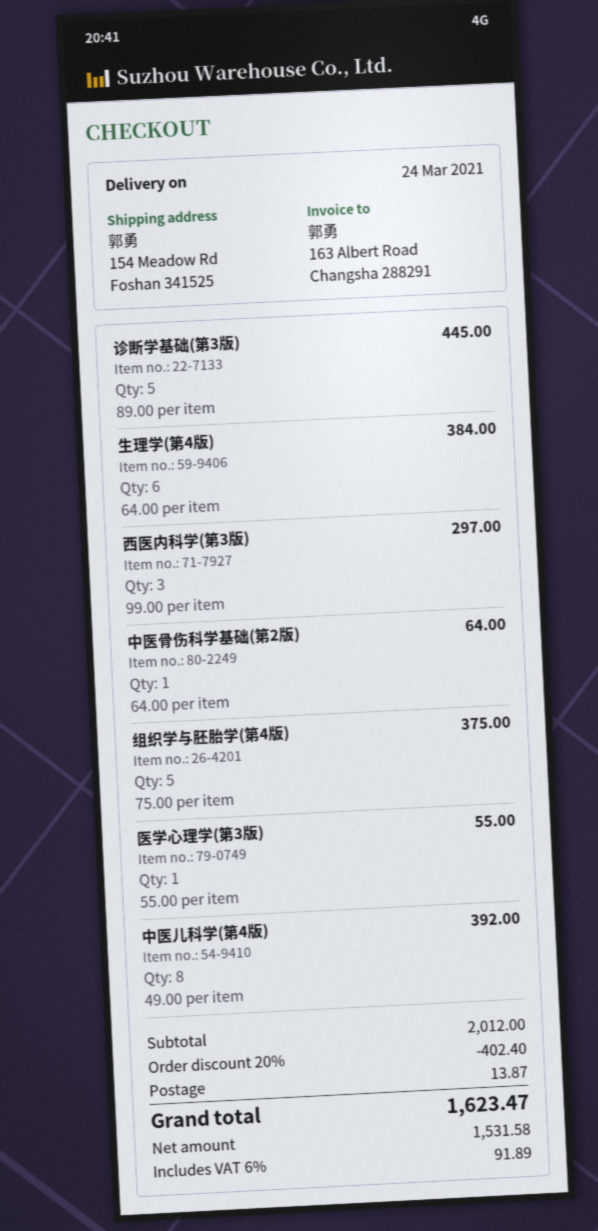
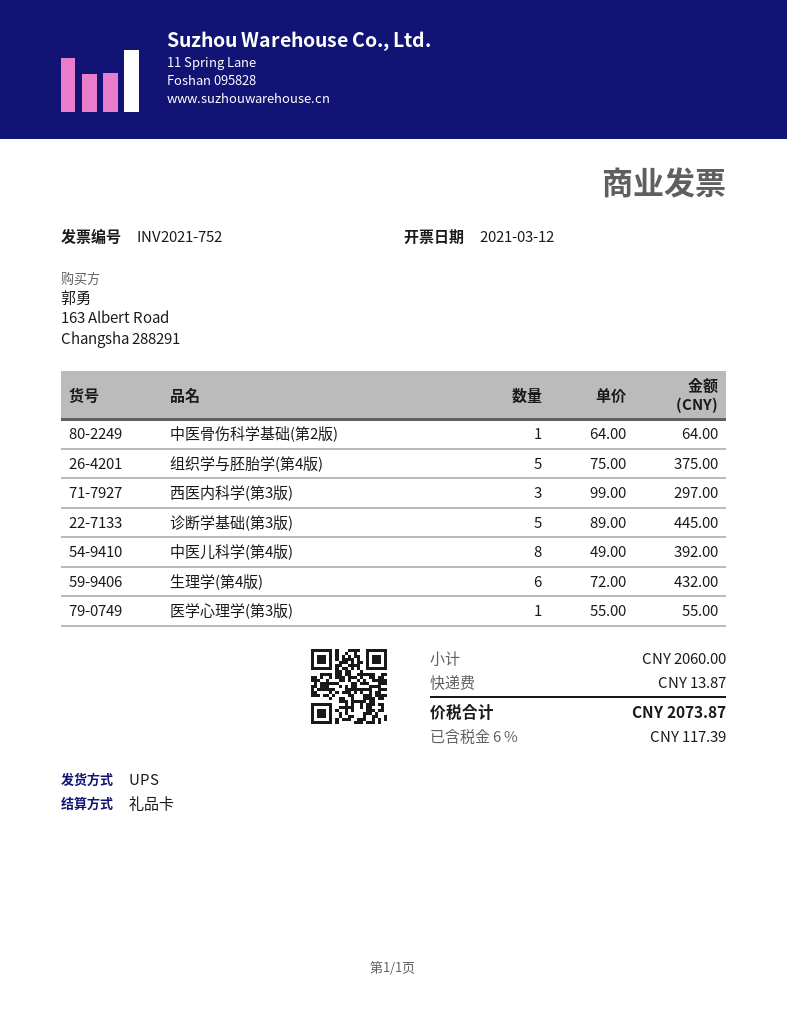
生理学(第4版): 6 x 64.00 = 384.00 -> 6 x 72.00 = 432.00
subtotal: 2012.00 -> 2060.00
discount: 20% = 402.40 -> none
tax: 6% = 91.89 -> 6% = 117.39
total: 1623.47 -> 2073.87

